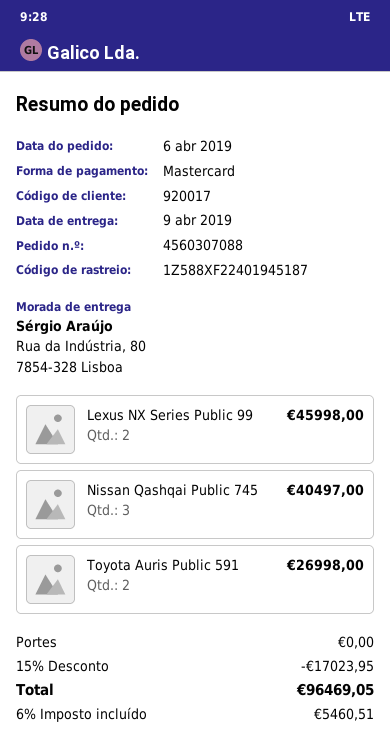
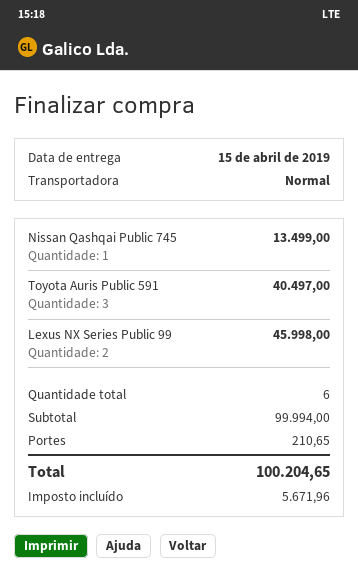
delivery date: 2019-04-09 -> 2019-04-15
Nissan Qashqai Public 745: 3 for 40497.00 -> 1 for 13499.00
Toyota Auris Public 591: 2 for 26998.00 -> 3 for 40497.00
discount: 15% = 17023.95 -> none
shipping: 0.00 -> 210.65
tax: 5460.51 -> 5671.96
total: 96469.05 -> 100204.65

